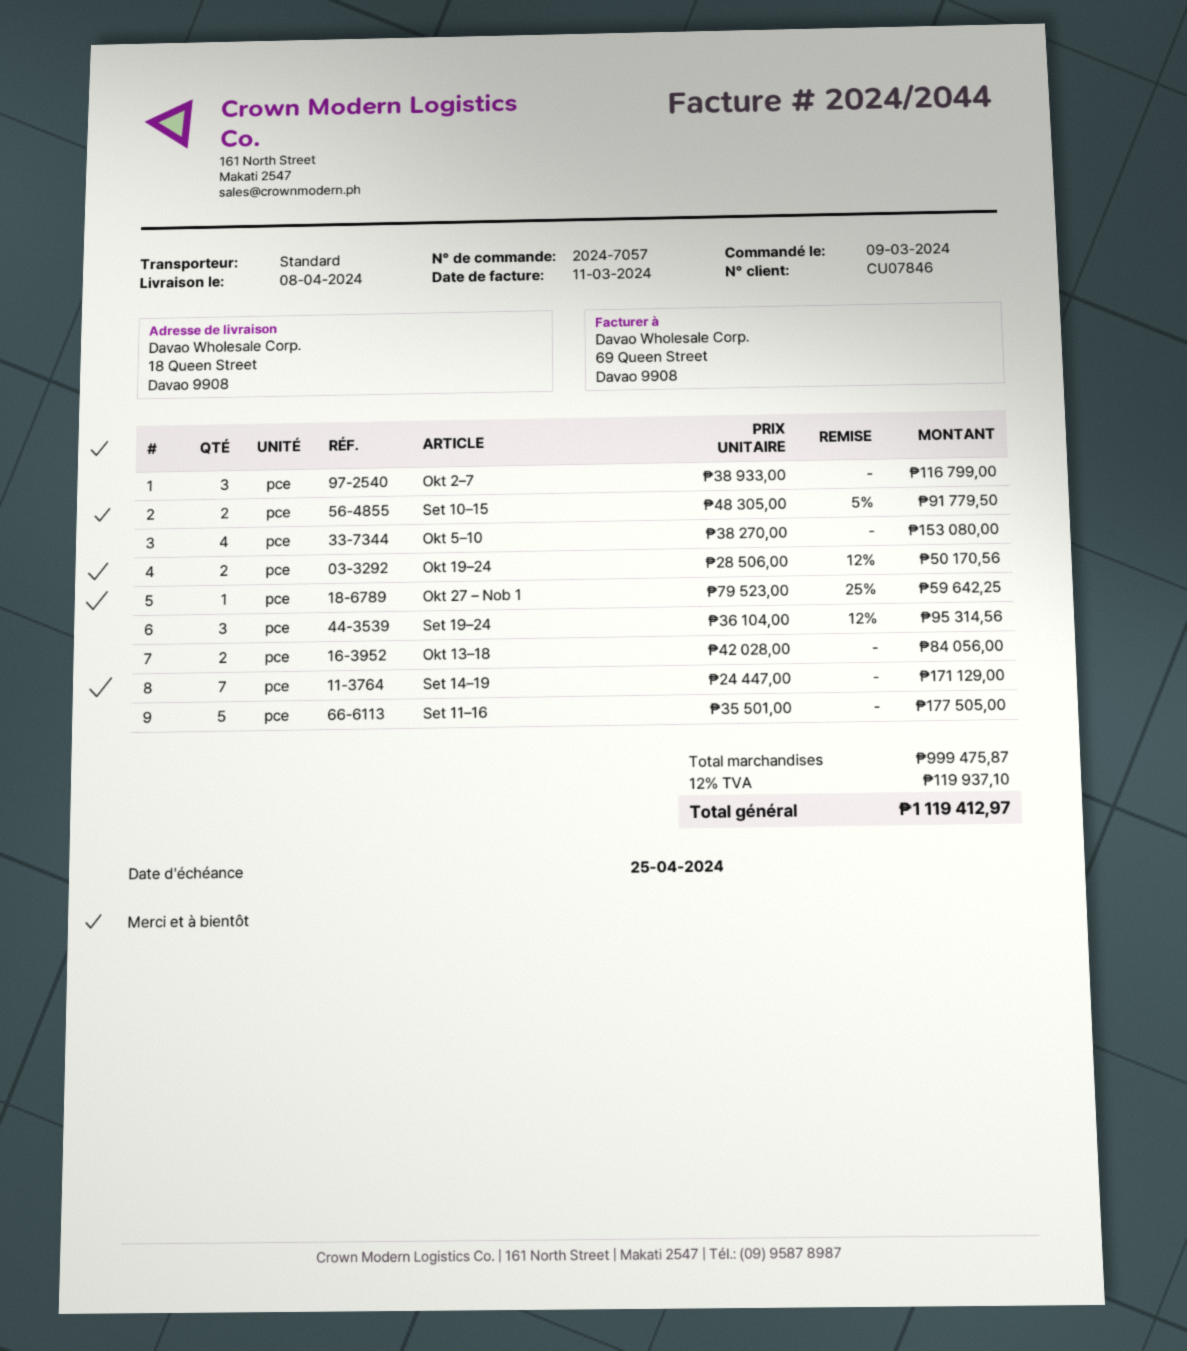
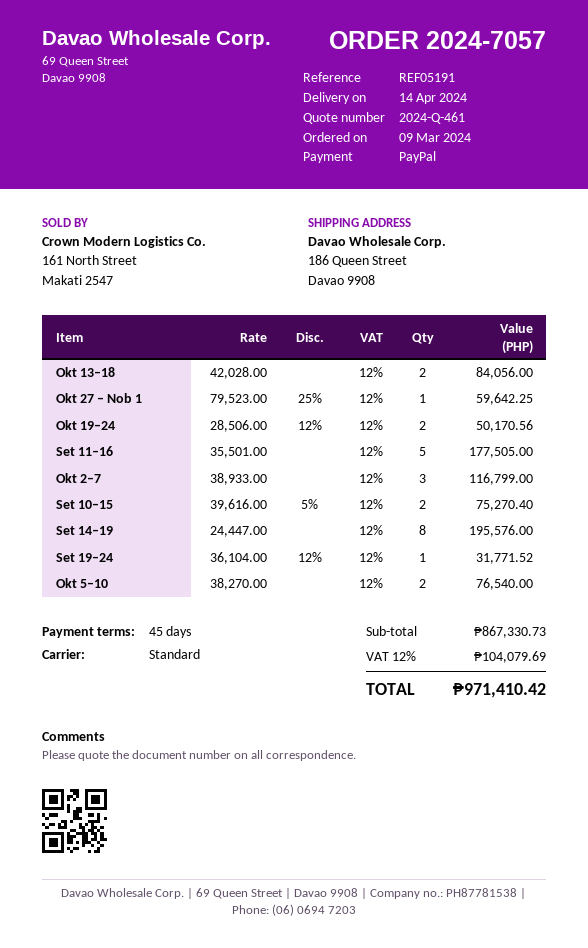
delivery date: 2024-04-08 -> 2024-04-14
ship to: 18 Queen Street, Davao 9908 -> 186 Queen Street, Davao 9908
Set 10–15: 2 x 48305.00 - 5% = 91779.50 -> 2 x 39616.00 - 5% = 75270.40
Okt 5–10: 4 x 38270.00 = 153080.00 -> 2 x 38270.00 = 76540.00
Set 19–24: 3 x 36104.00 - 12% = 95314.56 -> 1 x 36104.00 - 12% = 31771.52
Set 14–19: 7 x 24447.00 = 171129.00 -> 8 x 24447.00 = 195576.00
subtotal: 999475.87 -> 867330.73
tax: 12% = 119937.10 -> 12% = 104079.69
total: 1119412.97 -> 971410.42

